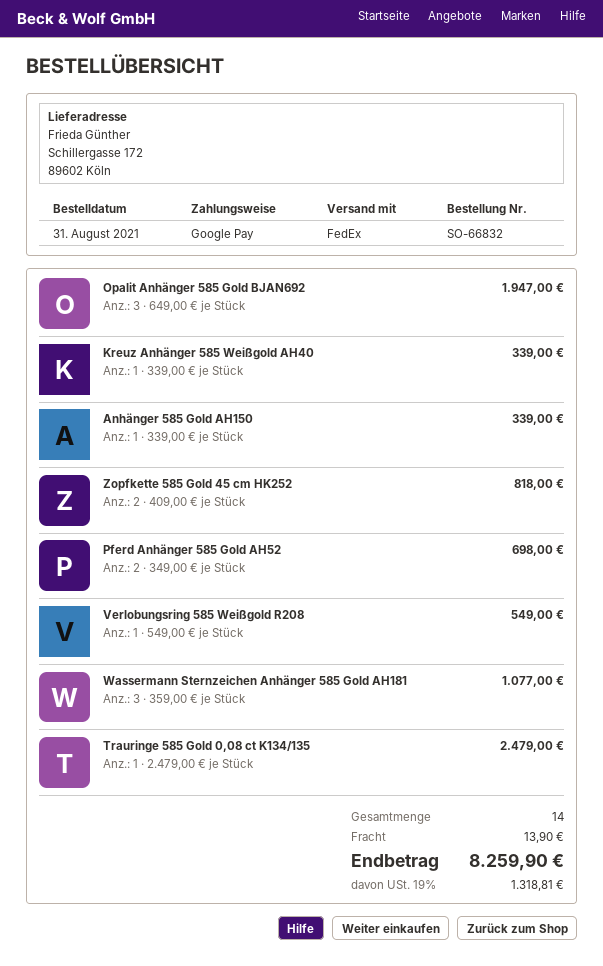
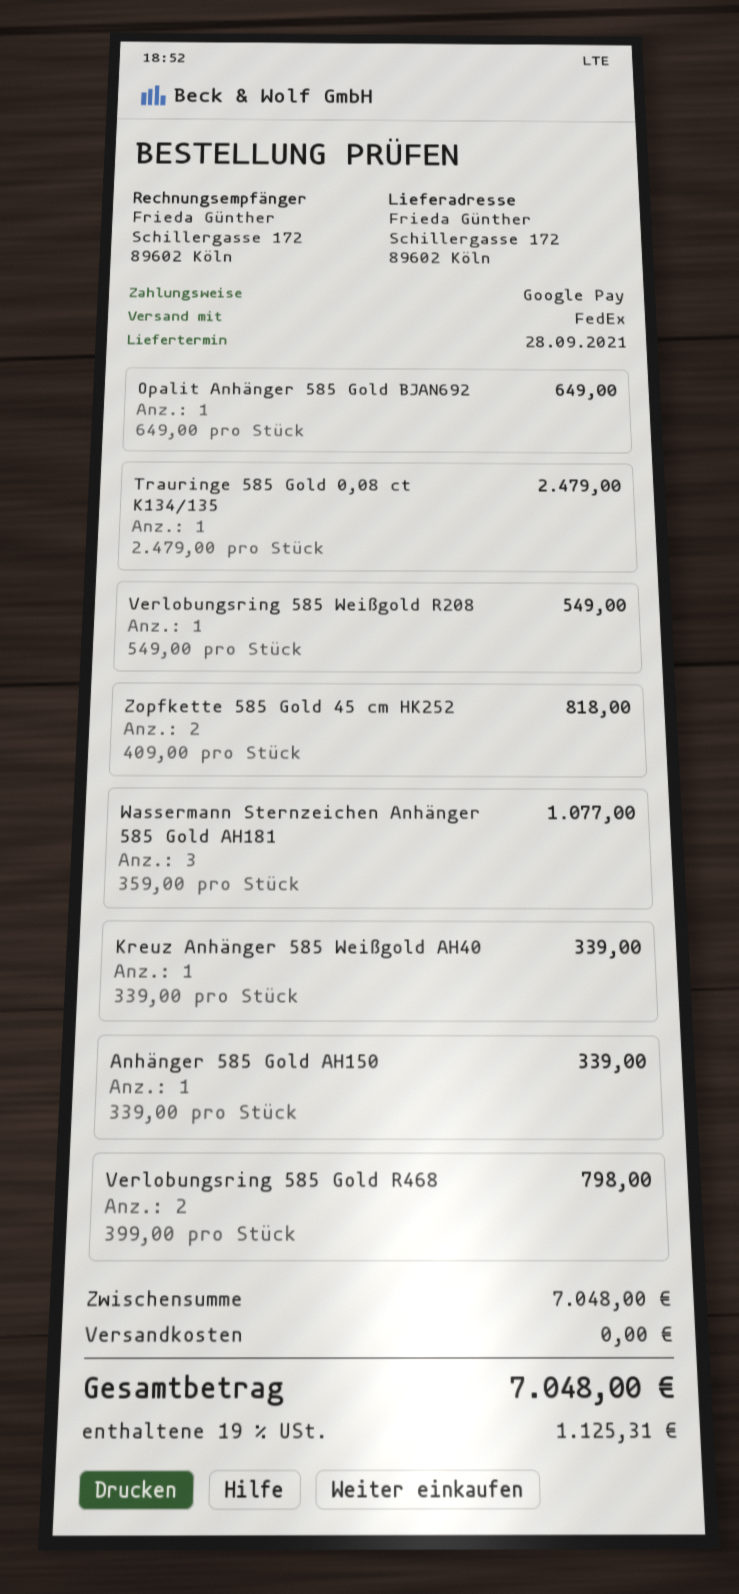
Opalit Anhänger 585 Gold BJAN692: 3 x 649.00 = 1947.00 -> 1 x 649.00 = 649.00
Pferd Anhänger 585 Gold AH52: 2 x 349.00 = 698.00 -> none
Verlobungsring 585 Gold R468: none -> 2 x 399.00 = 798.00
shipping: 13.90 -> 0.00
tax: 19% = 1318.81 -> 19% = 1125.31
total: 8259.90 -> 7048.00

